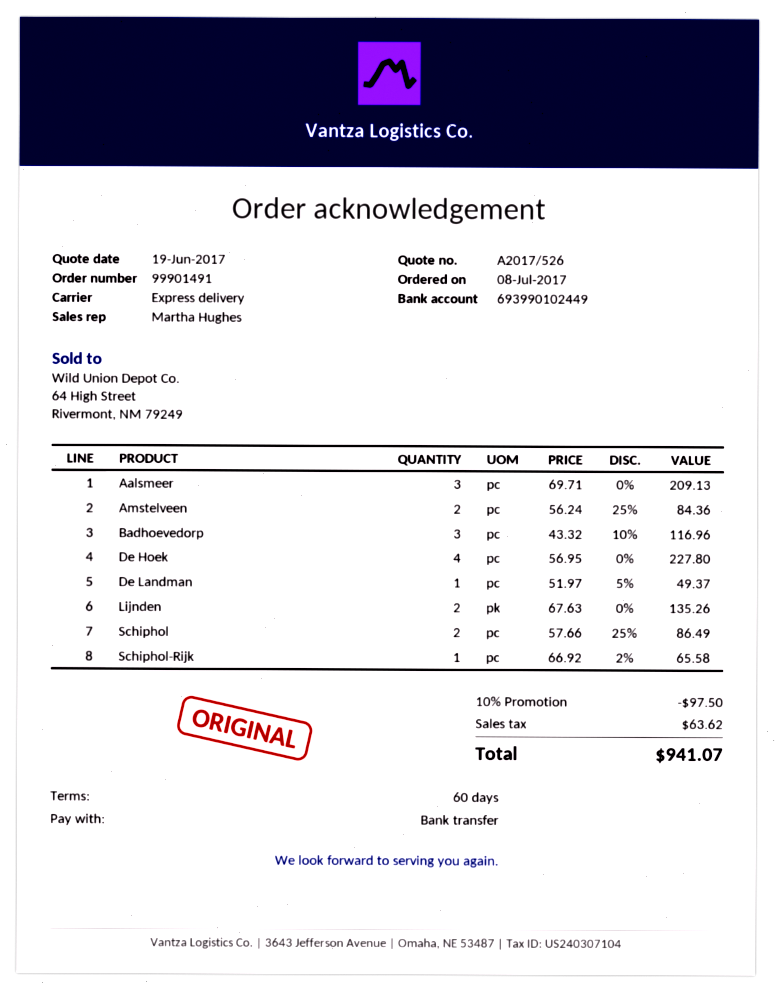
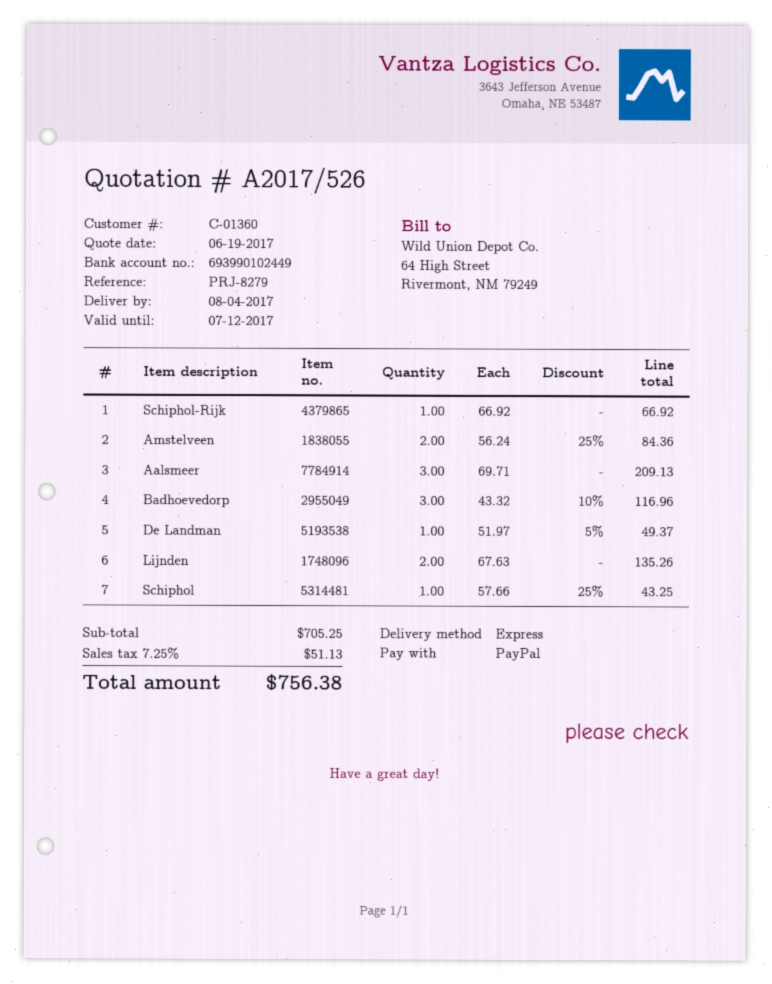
payment method: bank transfer -> PayPal
De Hoek: 4 x 56.95 = 227.80 -> none
Schiphol: 2 x 57.66 - 25% = 86.49 -> 1 x 57.66 - 25% = 43.25
Schiphol-Rijk: 1 x 66.92 - 2% = 65.58 -> 1 x 66.92 = 66.92
discount: 10% = 97.50 -> none
tax: 63.62 -> 51.13
total: 941.07 -> 756.38

